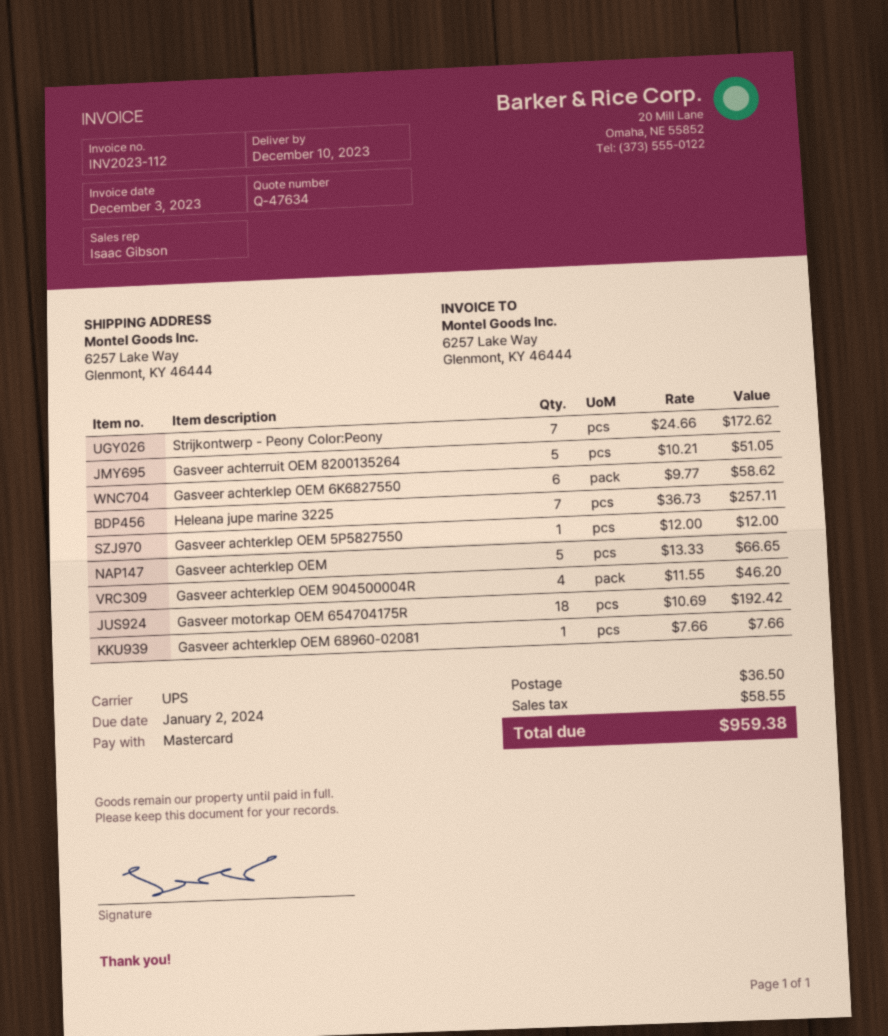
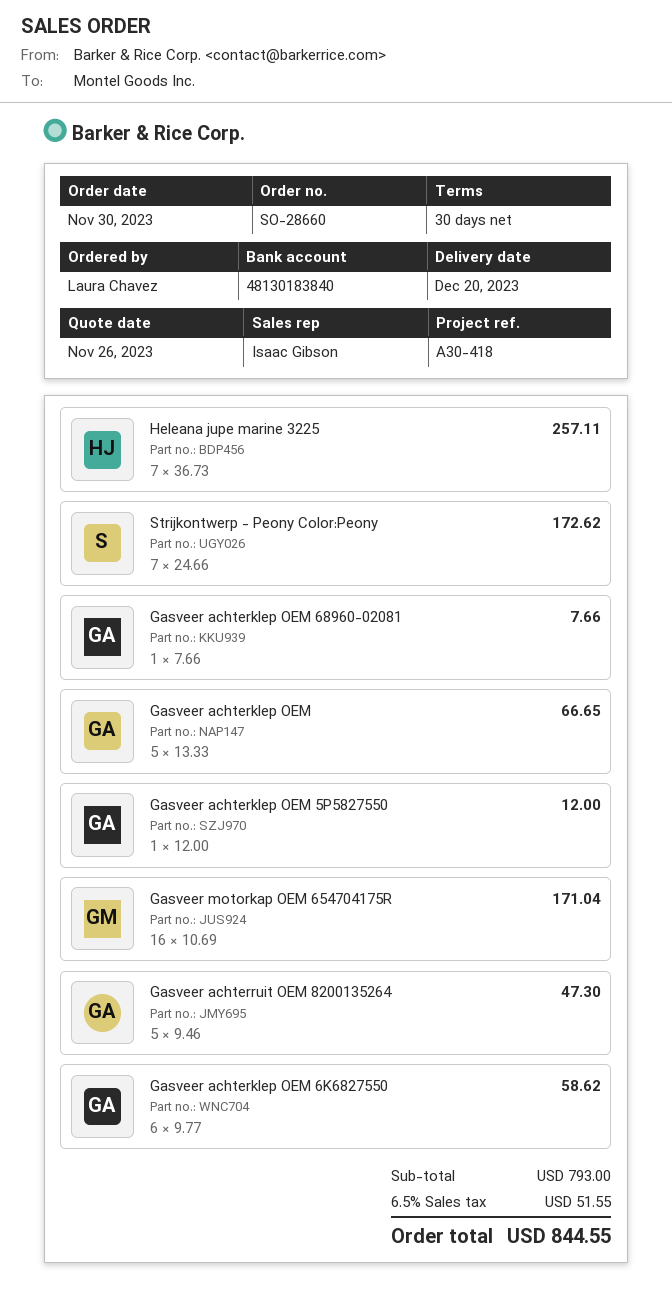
delivery date: 2023-12-10 -> 2023-12-20
Gasveer achterruit OEM 8200135264: 5 x 10.21 = 51.05 -> 5 x 9.46 = 47.30
Gasveer achterklep OEM 904500004R: 4 x 11.55 = 46.20 -> none
Gasveer motorkap OEM 654704175R: 18 x 10.69 = 192.42 -> 16 x 10.69 = 171.04
shipping: 36.50 -> none
tax: 58.55 -> 51.55
total: 959.38 -> 844.55

